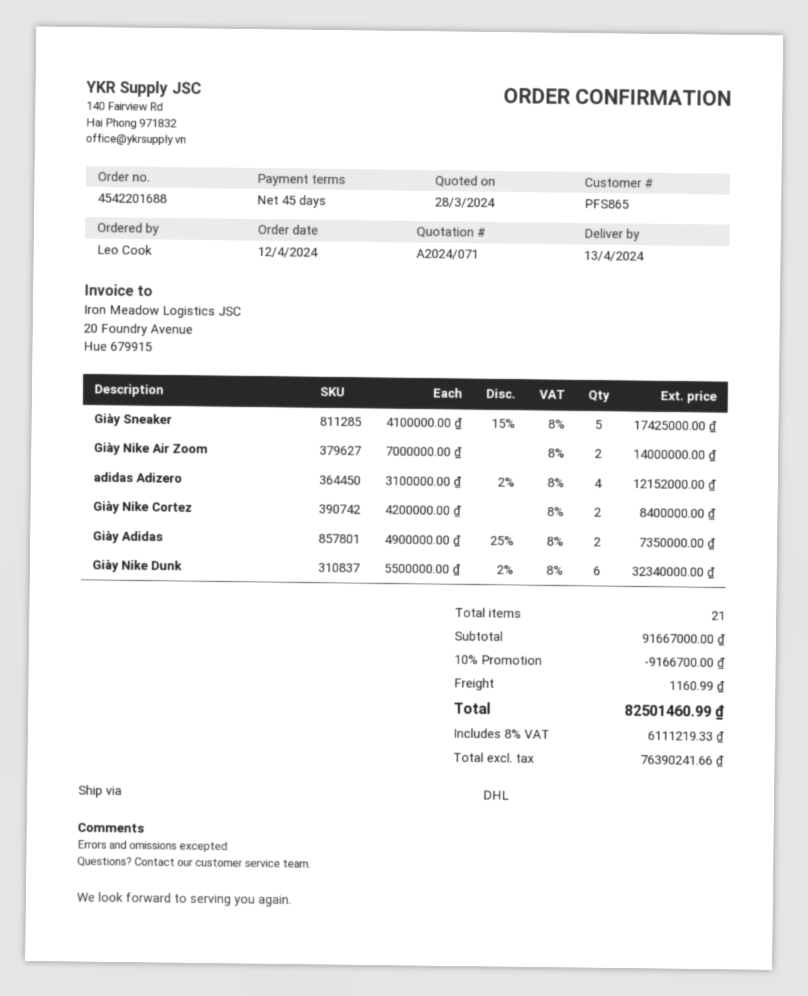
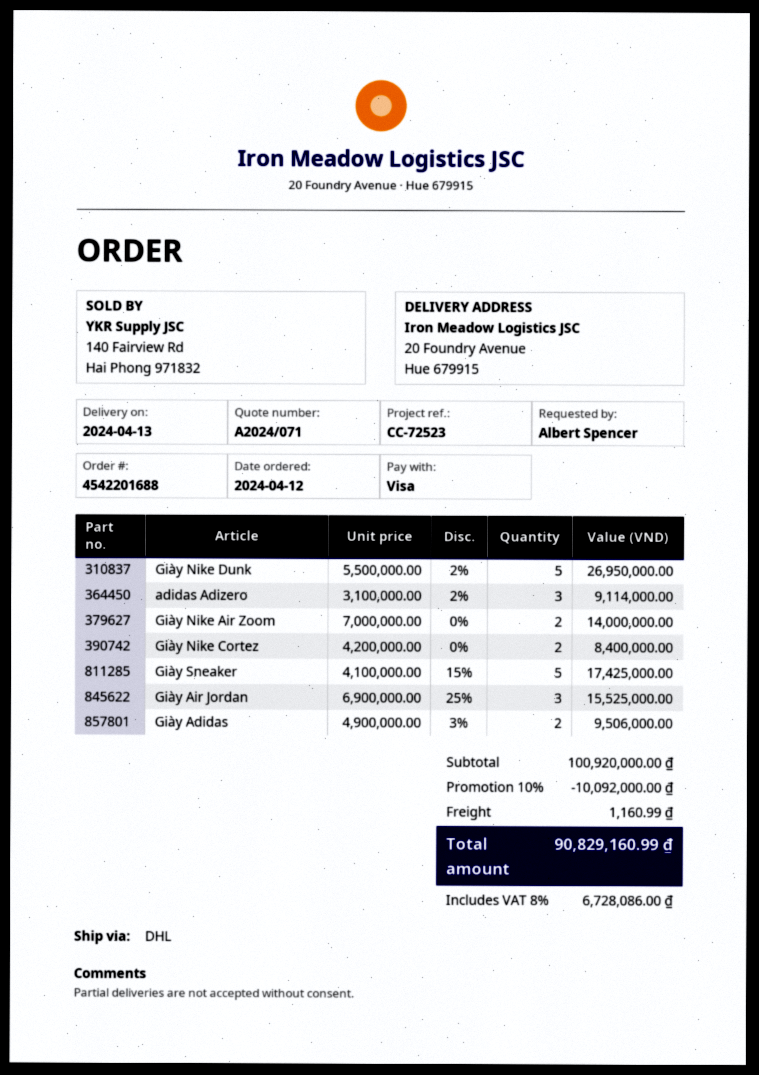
ordered by: Leo Cook -> Albert Spencer
adidas Adizero: 4 x 3100000.00 - 2% = 12152000.00 -> 3 x 3100000.00 - 2% = 9114000.00
Giày Adidas: 2 x 4900000.00 - 25% = 7350000.00 -> 2 x 4900000.00 - 3% = 9506000.00
Giày Nike Dunk: 6 x 5500000.00 - 2% = 32340000.00 -> 5 x 5500000.00 - 2% = 26950000.00
Giày Air Jordan: none -> 3 x 6900000.00 - 25% = 15525000.00
subtotal: 91667000.00 -> 100920000.00
discount: 10% = 9166700.00 -> 10% = 10092000.00
tax: 8% = 6111219.33 -> 8% = 6728086.00
total: 82501460.99 -> 90829160.99

